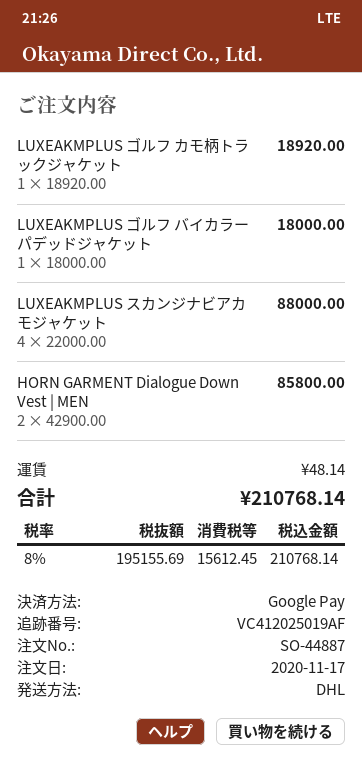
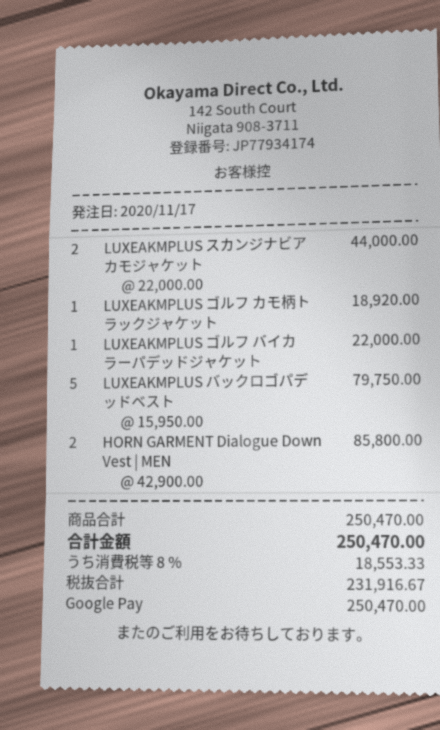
LUXEAKMPLUS ゴルフ バイカラーパデッドジャケット: 1 x 18000.00 = 18000.00 -> 1 x 22000.00 = 22000.00
LUXEAKMPLUS スカンジナビアカモジャケット: 4 x 22000.00 = 88000.00 -> 2 x 22000.00 = 44000.00
LUXEAKMPLUS バックロゴパデッドベスト: none -> 5 x 15950.00 = 79750.00
shipping: 48.14 -> none
net: 195155.69 -> 231916.67
tax: 8% = 15612.45 -> 8% = 18553.33
total: 210768.14 -> 250470.00

